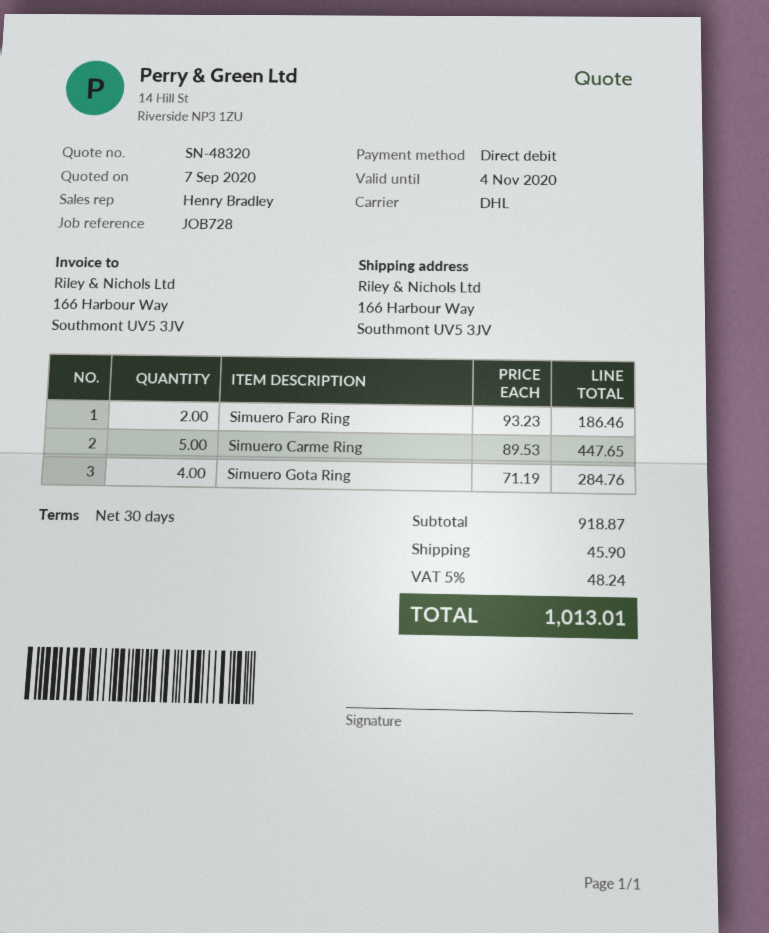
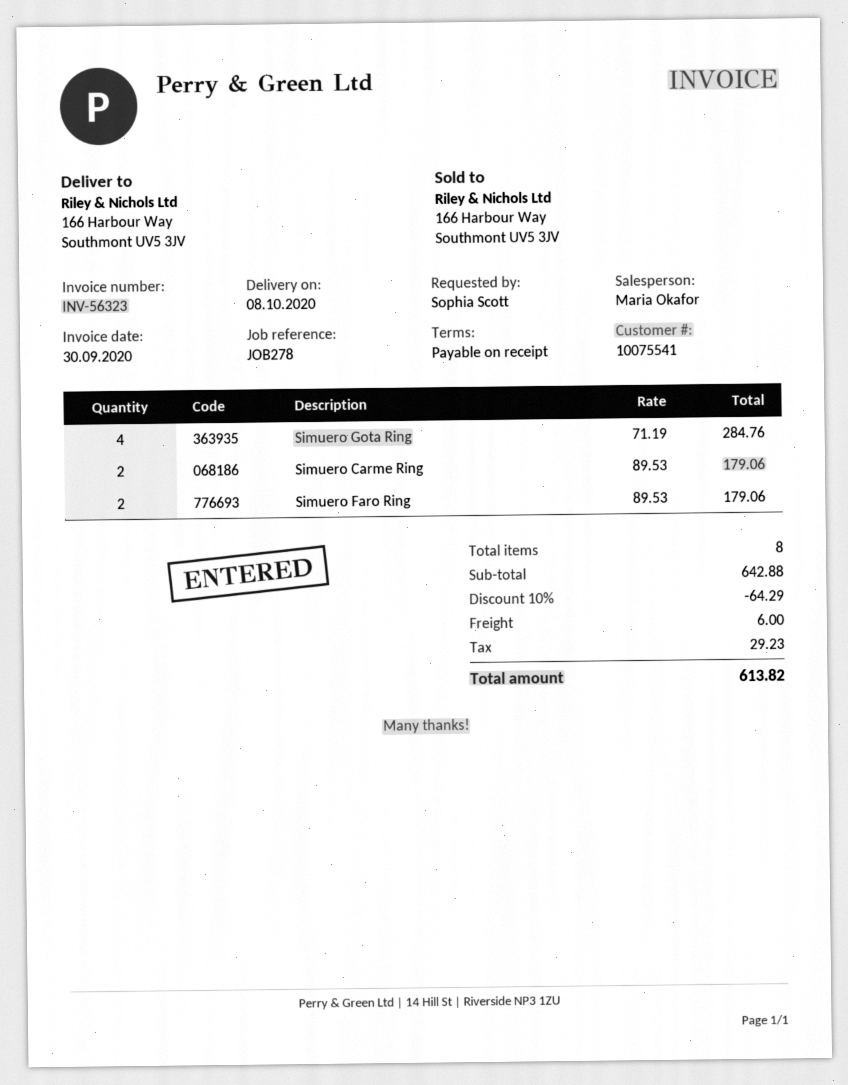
payment terms: 30 days -> on receipt
reference: JOB728 -> JOB278
sales rep: Henry Bradley -> Maria Okafor
Simuero Faro Ring: 2 x 93.23 = 186.46 -> 2 x 89.53 = 179.06
Simuero Carme Ring: 5 x 89.53 = 447.65 -> 2 x 89.53 = 179.06
subtotal: 918.87 -> 642.88
discount: none -> 10% = 64.29
shipping: 45.90 -> 6.00
tax: 48.24 -> 29.23
total: 1013.01 -> 613.82

